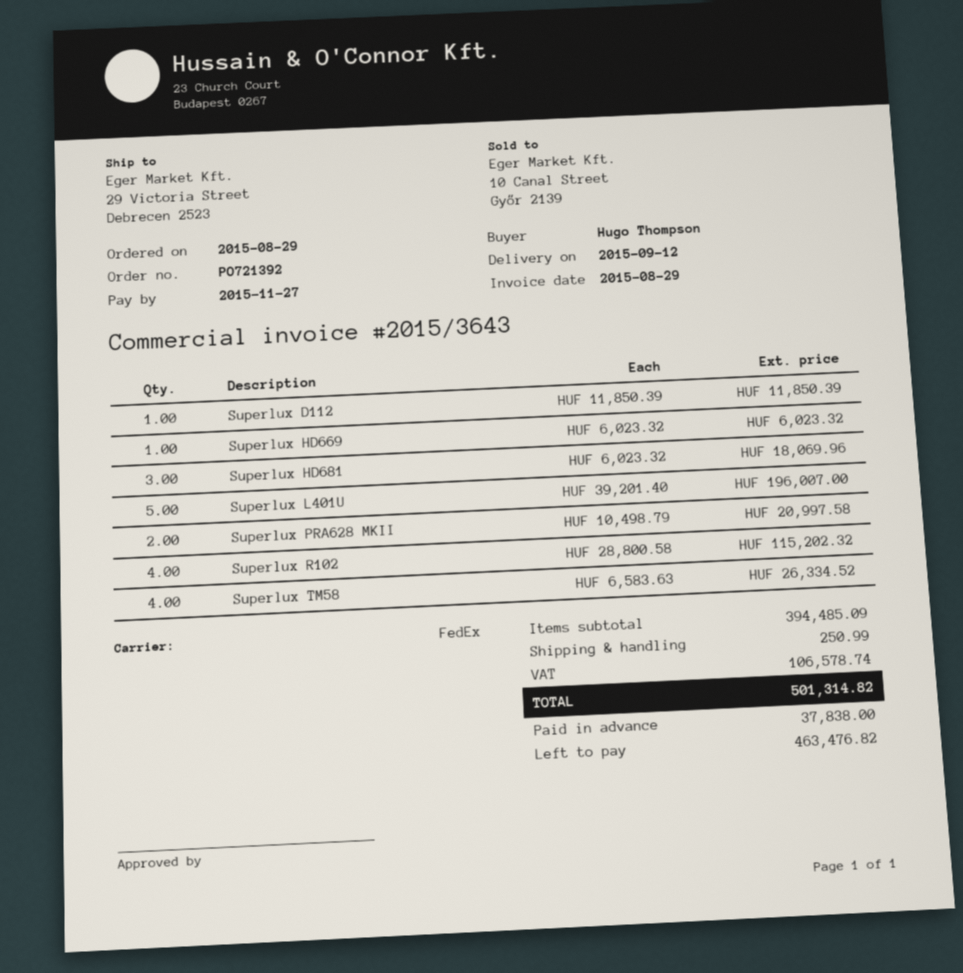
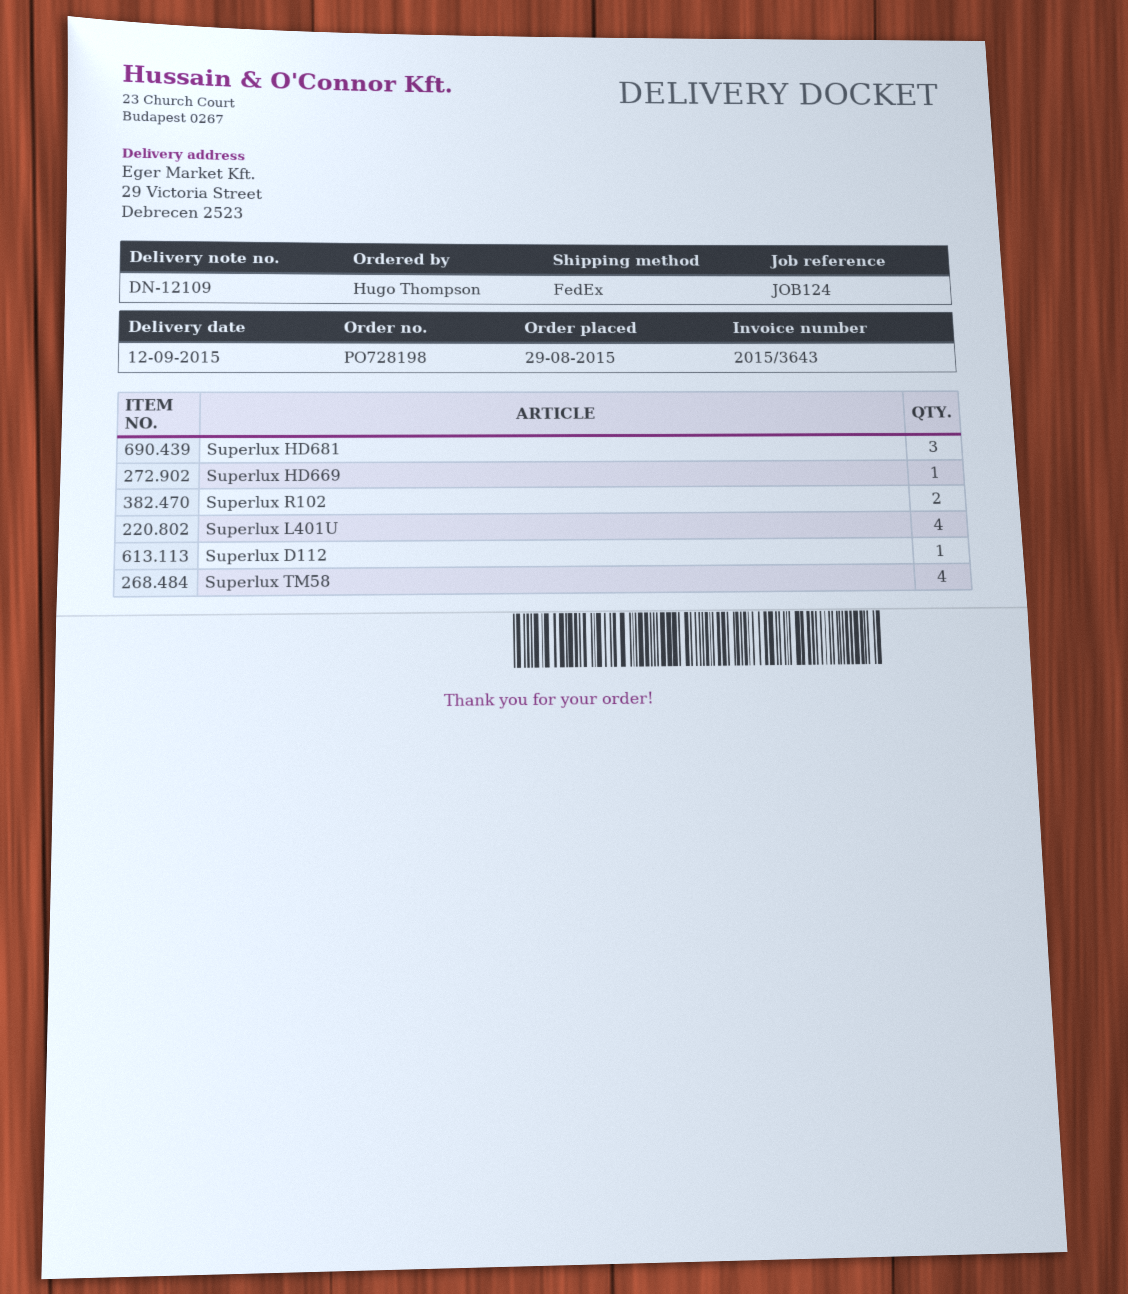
order number: PO721392 -> PO728198
Superlux L401U: 5 -> 4
Superlux PRA628 MKII: 2 -> none
Superlux R102: 4 -> 2

